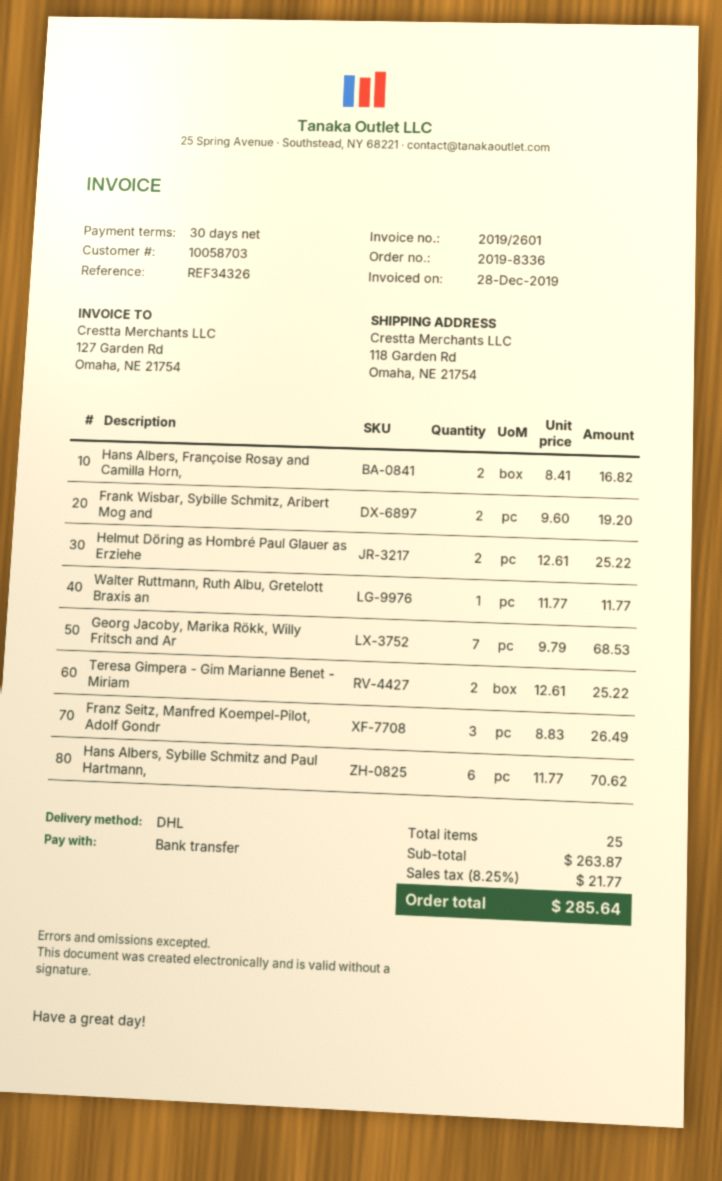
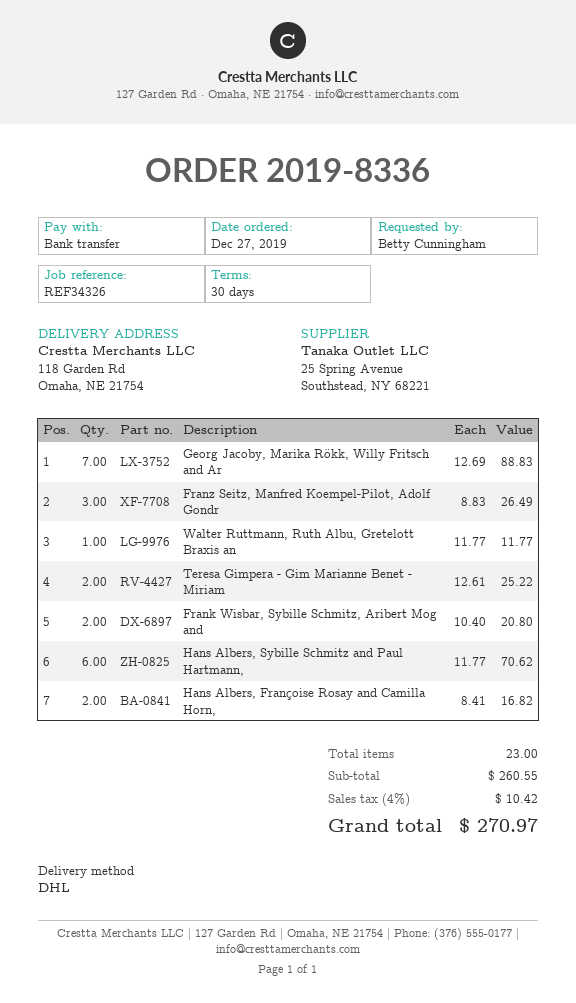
Frank Wisbar, Sybille Schmitz, Aribert Mog and: 2 x 9.60 = 19.20 -> 2 x 10.40 = 20.80
Helmut Döring as Hombré Paul Glauer as Erziehe: 2 x 12.61 = 25.22 -> none
Georg Jacoby, Marika Rökk, Willy Fritsch and Ar: 7 x 9.79 = 68.53 -> 7 x 12.69 = 88.83
total quantity: 25 -> 23
subtotal: 263.87 -> 260.55
tax: 8.25% = 21.77 -> 4% = 10.42
total: 285.64 -> 270.97

